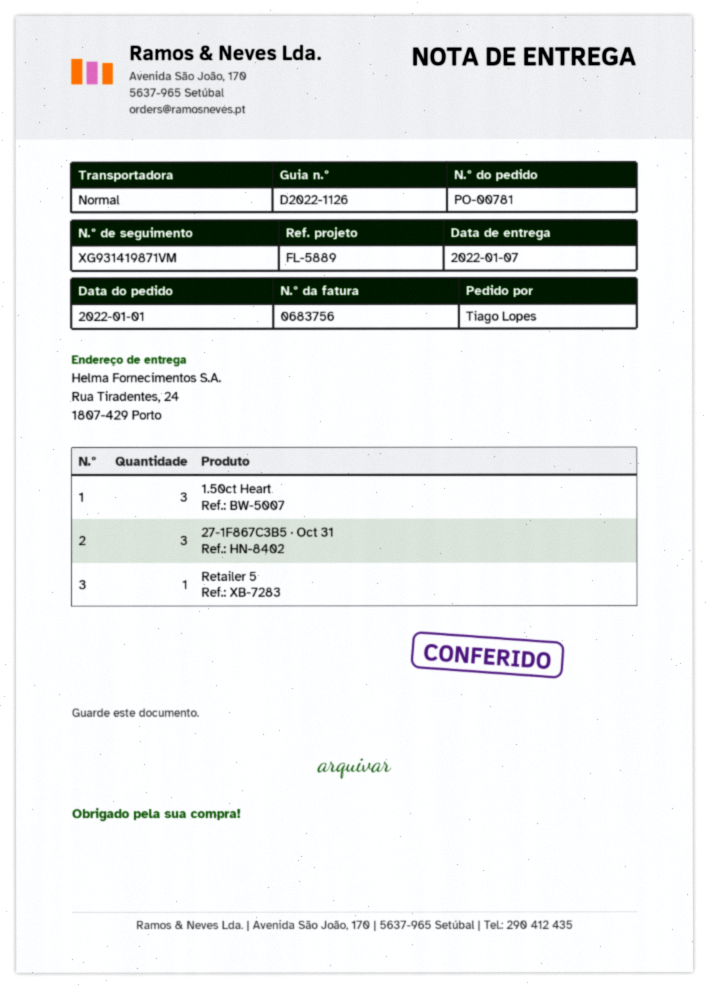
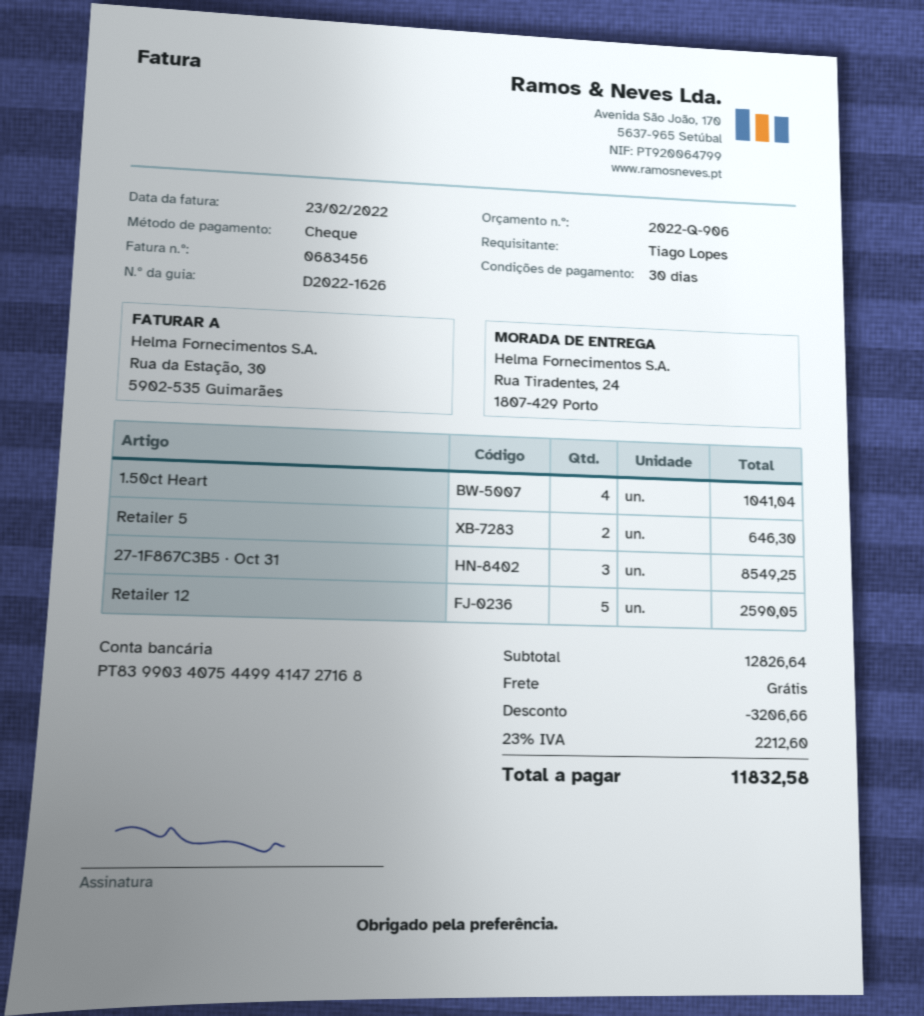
delivery note number: D2022-1126 -> D2022-1626
invoice number: 0683756 -> 0683456
1.50ct Heart: 3 -> 4
Retailer 5: 1 -> 2
Retailer 12: none -> 5

